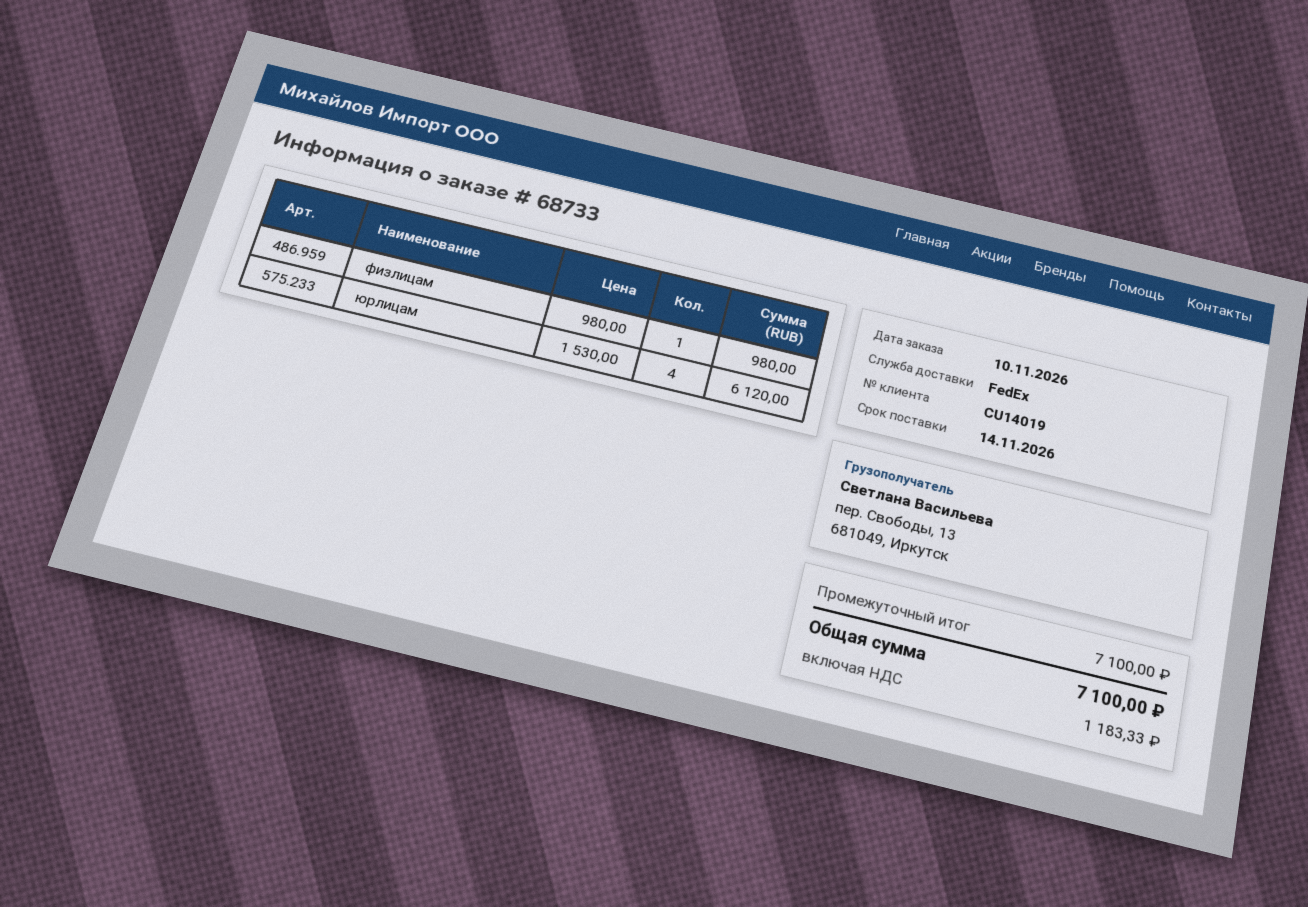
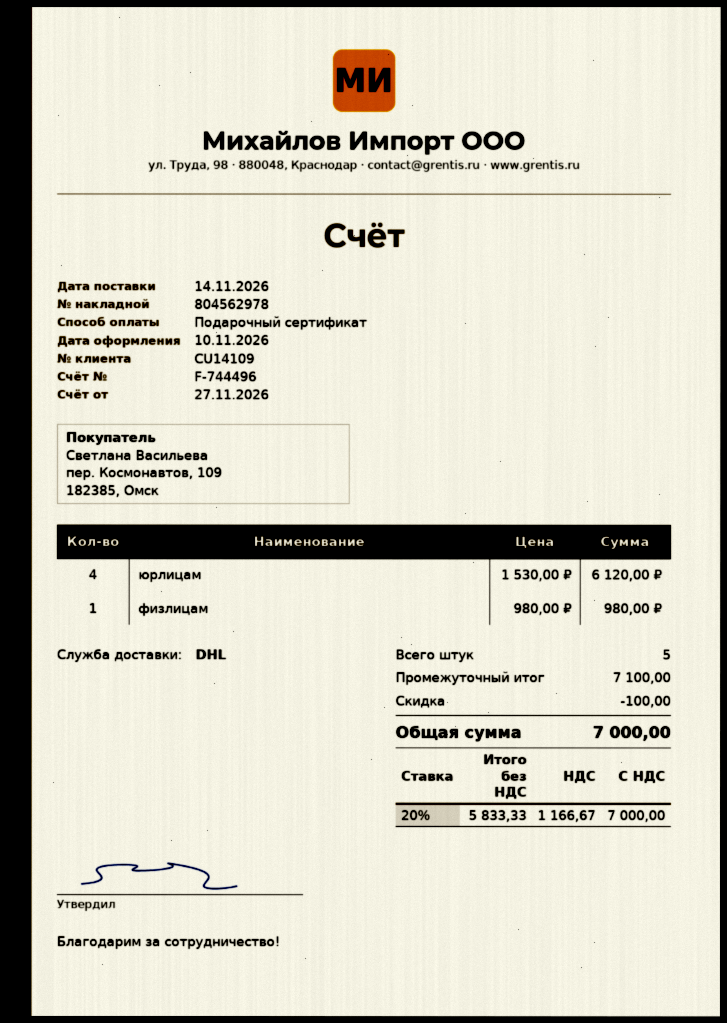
customer number: CU14019 -> CU14109
shipping method: FedEx -> DHL
discount: none -> 100.00
tax: 1183.33 -> 1166.67
total: 7100.00 -> 7000.00

